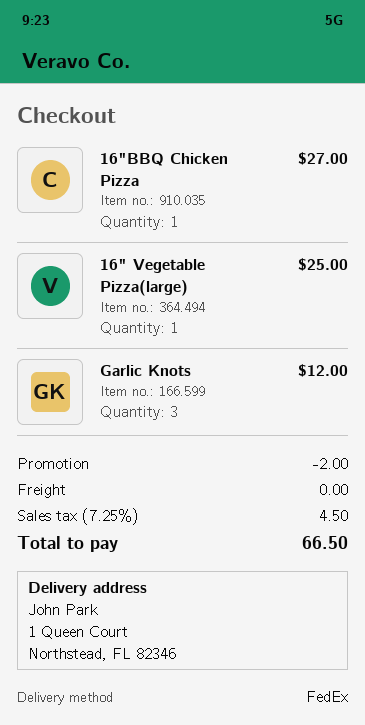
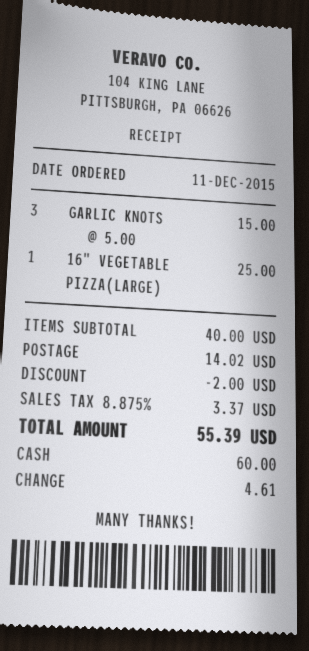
16"BBQ Chicken Pizza: 1 for 27.00 -> none
Garlic Knots: 3 for 12.00 -> 3 for 15.00
shipping: 0.00 -> 14.02
tax: 7.25% = 4.50 -> 8.875% = 3.37
total: 66.50 -> 55.39

